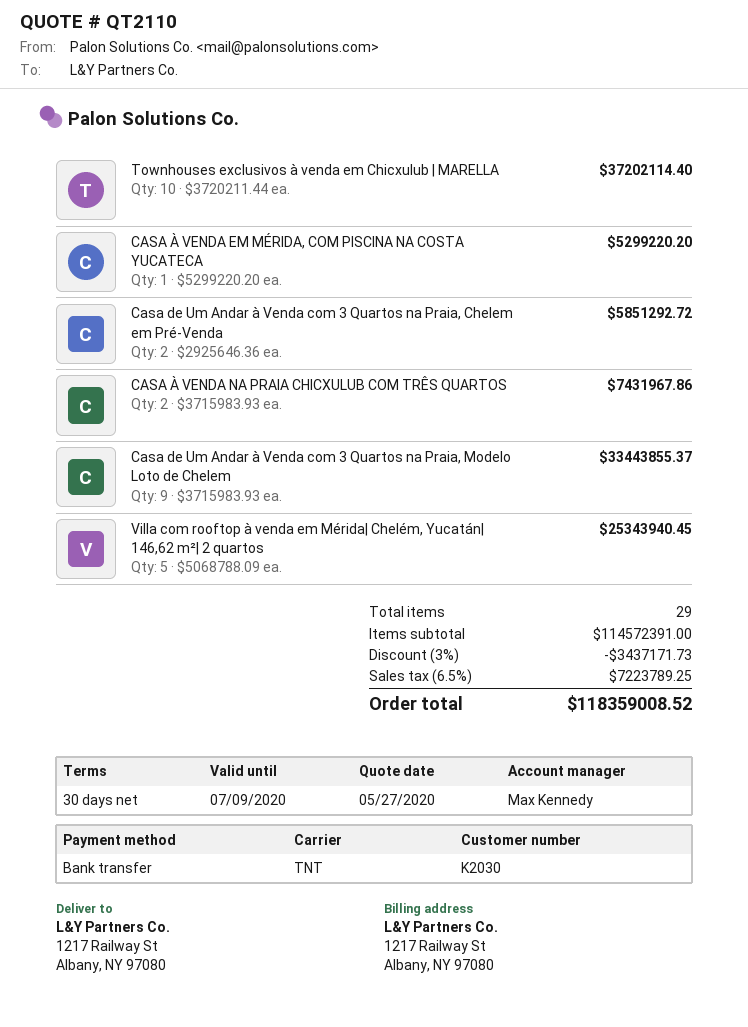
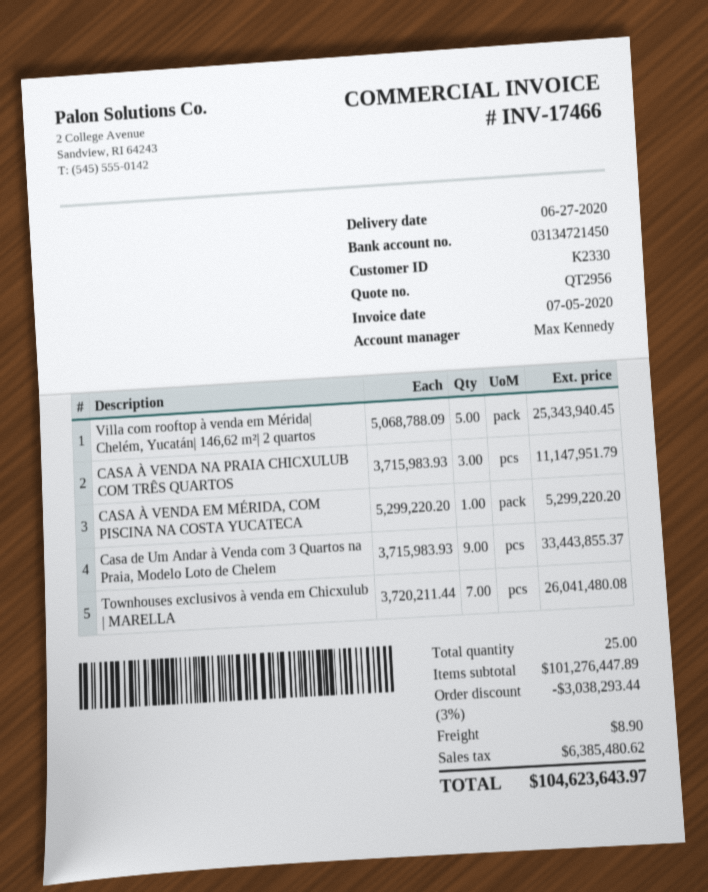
quote number: QT2110 -> QT2956
customer number: K2030 -> K2330
Townhouses exclusivos à venda em Chicxulub | MARELLA: 10 x 3720211.44 = 37202114.40 -> 7 x 3720211.44 = 26041480.08
Casa de Um Andar à Venda com 3 Quartos na Praia, Chelem em Pré-Venda: 2 x 2925646.36 = 5851292.72 -> none
CASA À VENDA NA PRAIA CHICXULUB COM TRÊS QUARTOS: 2 x 3715983.93 = 7431967.86 -> 3 x 3715983.93 = 11147951.79
total quantity: 29 -> 25
subtotal: 114572391.00 -> 101276447.89
discount: 3% = 3437171.73 -> 3% = 3038293.44
shipping: none -> 8.90
tax: 7223789.25 -> 6385480.62
total: 118359008.52 -> 104623643.97

